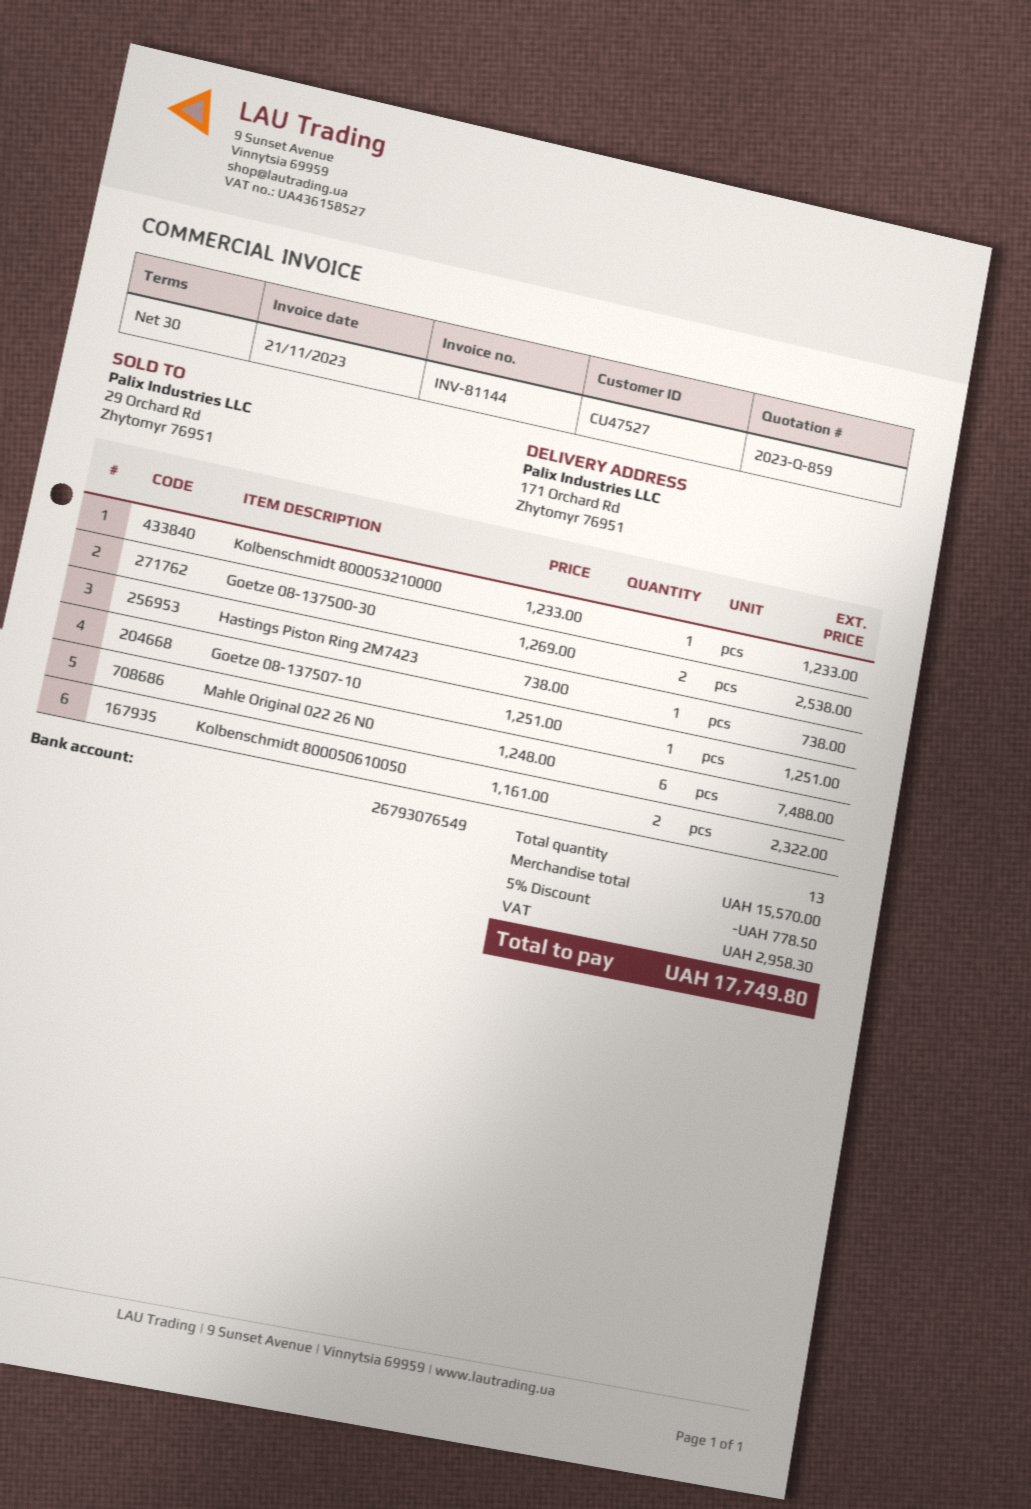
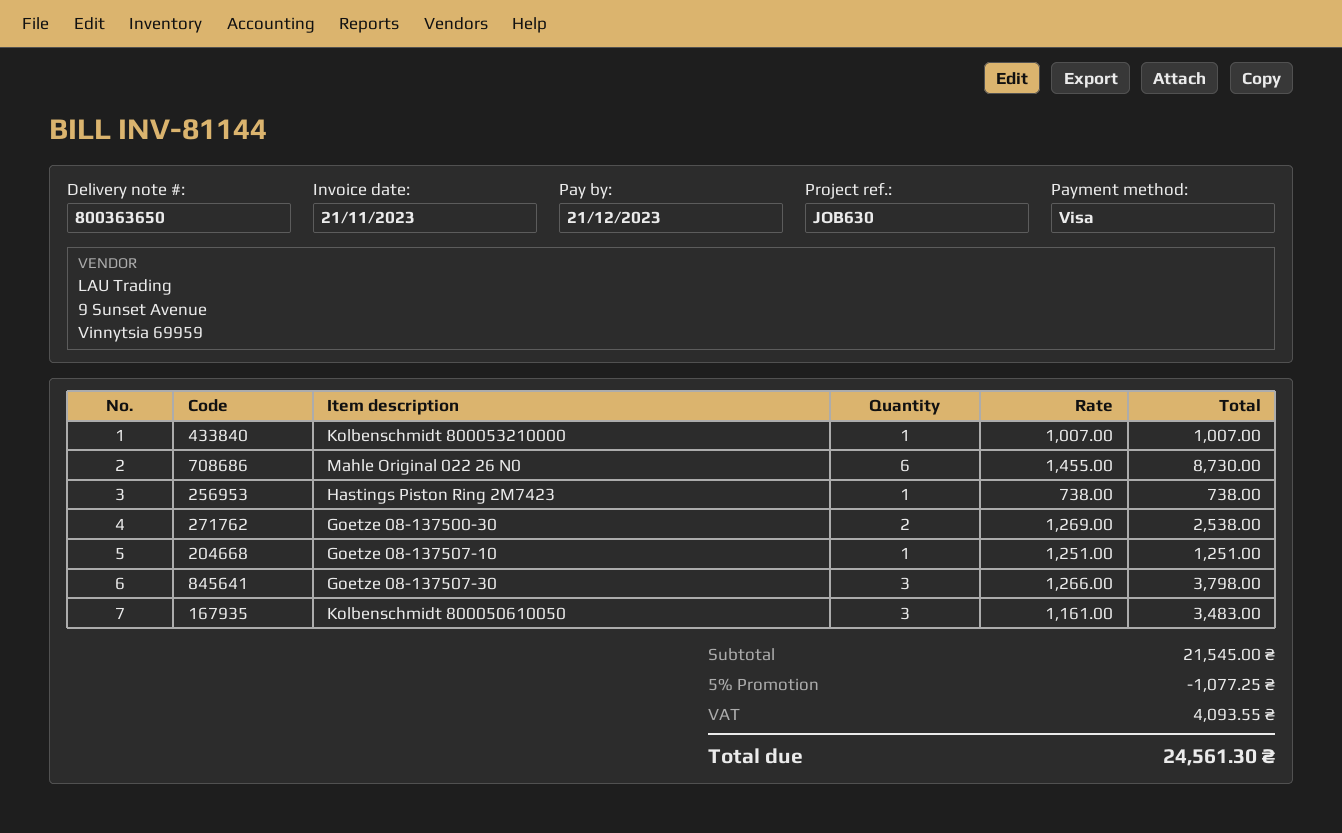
Kolbenschmidt 800053210000: 1 x 1233.00 = 1233.00 -> 1 x 1007.00 = 1007.00
Mahle Original 022 26 N0: 6 x 1248.00 = 7488.00 -> 6 x 1455.00 = 8730.00
Kolbenschmidt 800050610050: 2 x 1161.00 = 2322.00 -> 3 x 1161.00 = 3483.00
Goetze 08-137507-30: none -> 3 x 1266.00 = 3798.00
subtotal: 15570.00 -> 21545.00
discount: 5% = 778.50 -> 5% = 1077.25
tax: 2958.30 -> 4093.55
total: 17749.80 -> 24561.30

